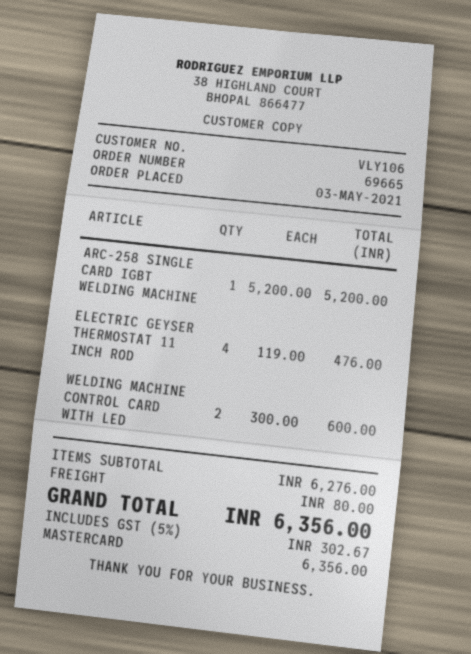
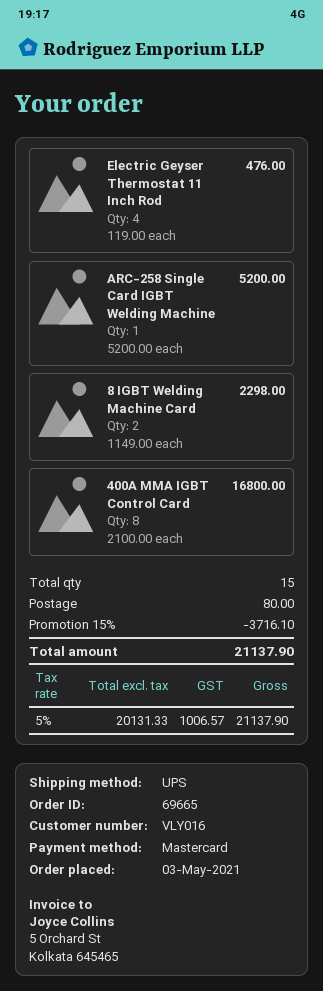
customer number: VLY106 -> VLY016
WELDING MACHINE CONTROL CARD WITH LED: 2 x 300.00 = 600.00 -> none
8 IGBT Welding Machine Card: none -> 2 x 1149.00 = 2298.00
400A MMA IGBT Control Card: none -> 8 x 2100.00 = 16800.00
discount: none -> 15% = 3716.10
tax: 5% = 302.67 -> 5% = 1006.57
total: 6356.00 -> 21137.90

